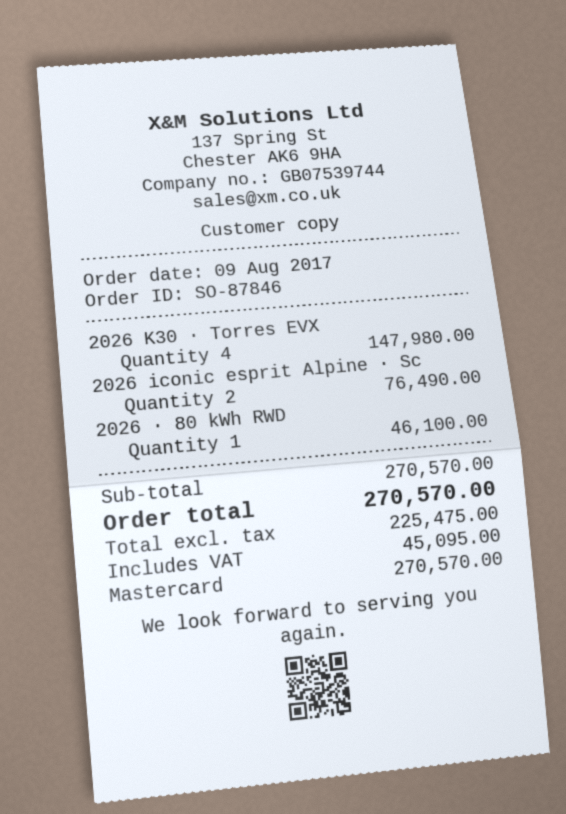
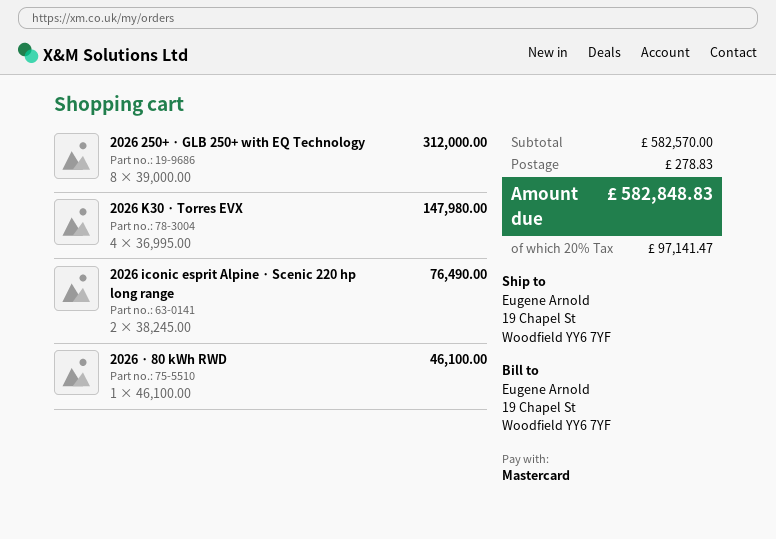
2026 250+ · GLB 250+ with EQ Technology: none -> 8 for 312000.00
subtotal: 270570.00 -> 582570.00
shipping: none -> 278.83
tax: 45095.00 -> 97141.47
total: 270570.00 -> 582848.83

